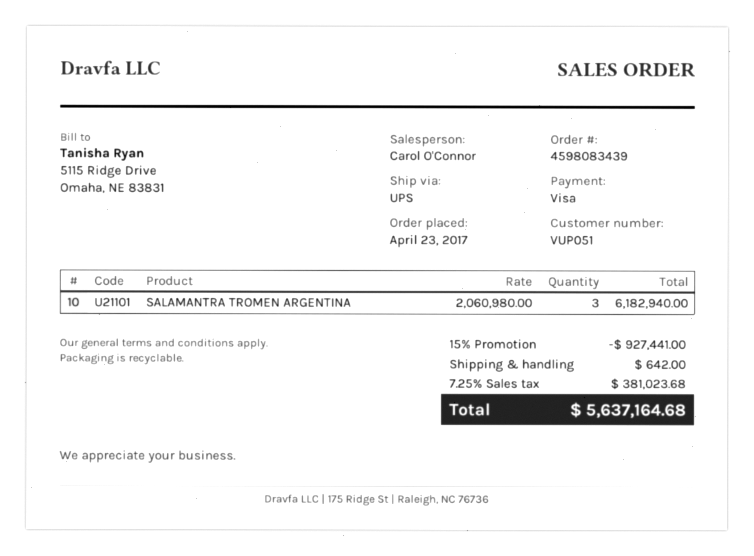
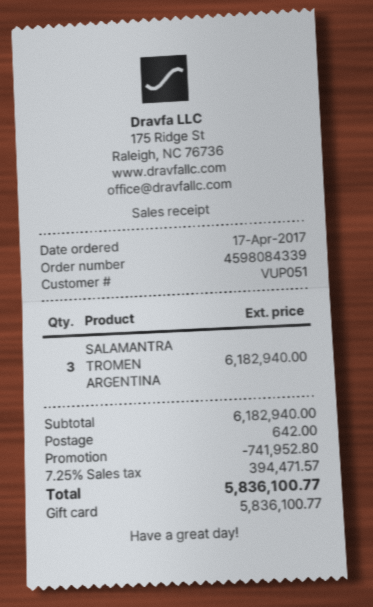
order number: 4598083439 -> 4598084339
order date: 2017-04-23 -> 2017-04-17
payment method: Visa -> gift card
discount: 927441.00 -> 741952.80
tax: 7.25% = 381023.68 -> 7.25% = 394471.57
total: 5637164.68 -> 5836100.77

